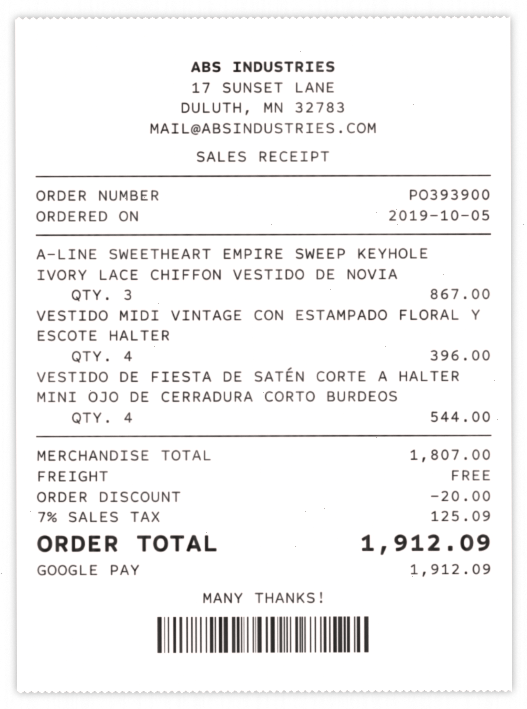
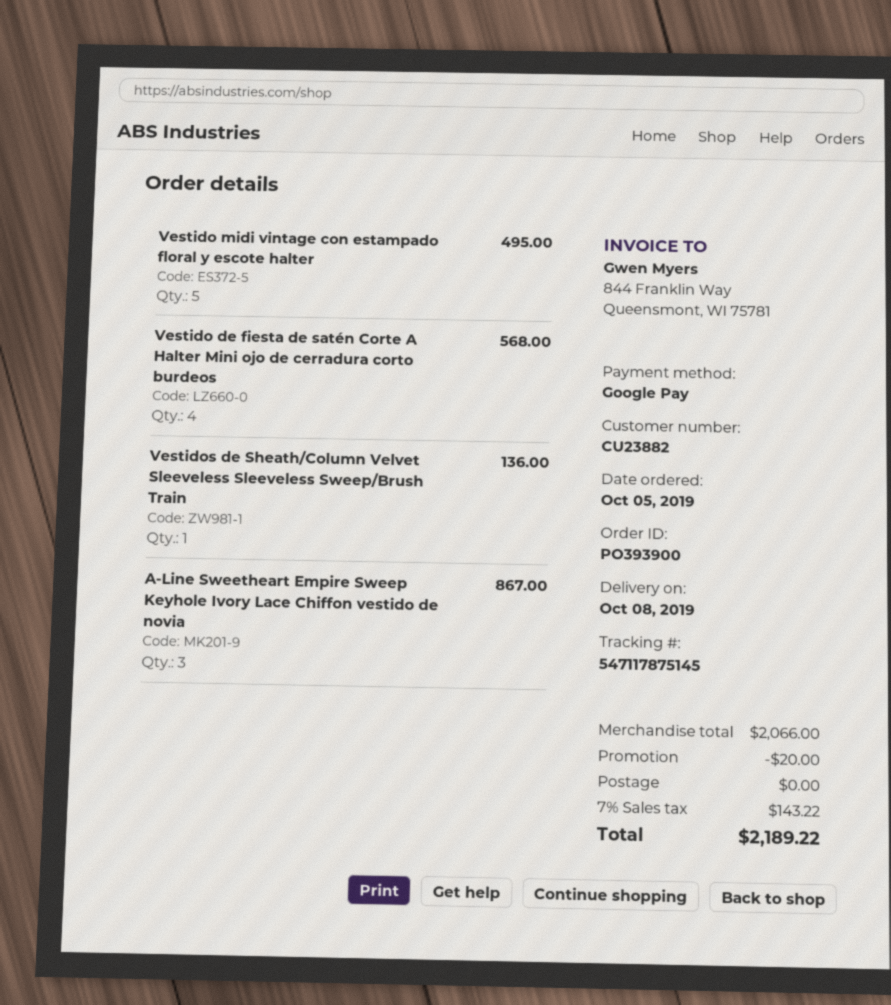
VESTIDO MIDI VINTAGE CON ESTAMPADO FLORAL Y ESCOTE HALTER: 4 for 396.00 -> 5 for 495.00
VESTIDO DE FIESTA DE SATÉN CORTE A HALTER MINI OJO DE CERRADURA CORTO BURDEOS: 4 for 544.00 -> 4 for 568.00
Vestidos de Sheath/Column Velvet Sleeveless Sleeveless Sweep/Brush Train: none -> 1 for 136.00
subtotal: 1807.00 -> 2066.00
tax: 7% = 125.09 -> 7% = 143.22
total: 1912.09 -> 2189.22

